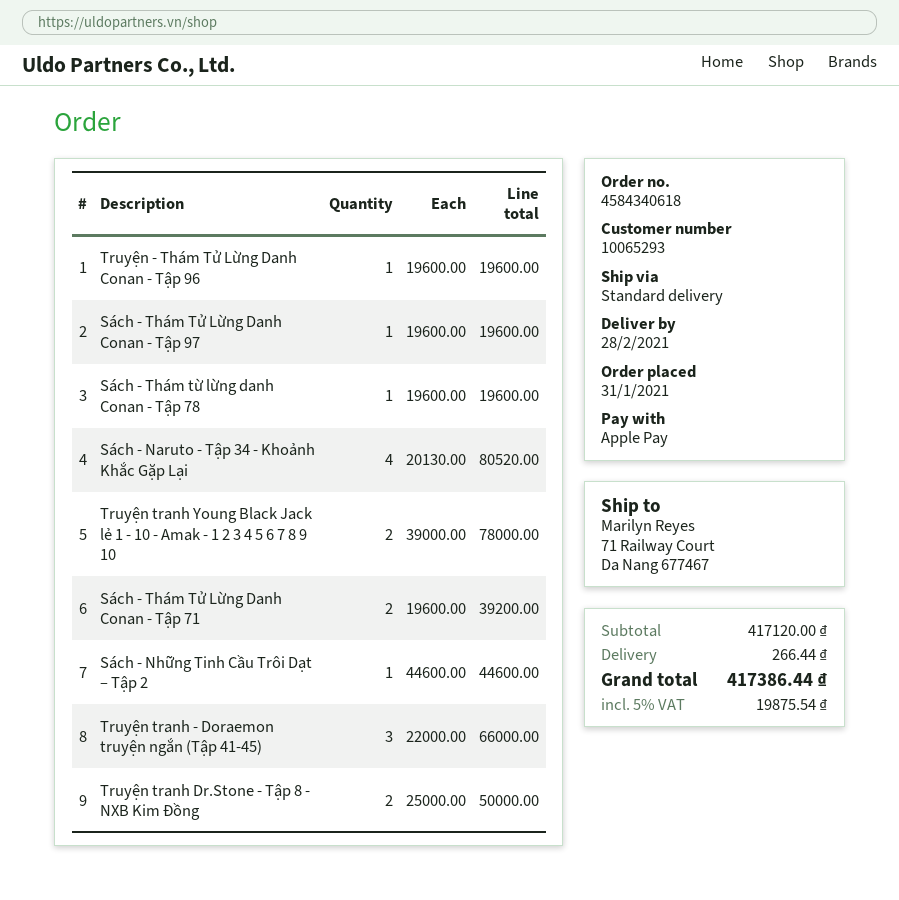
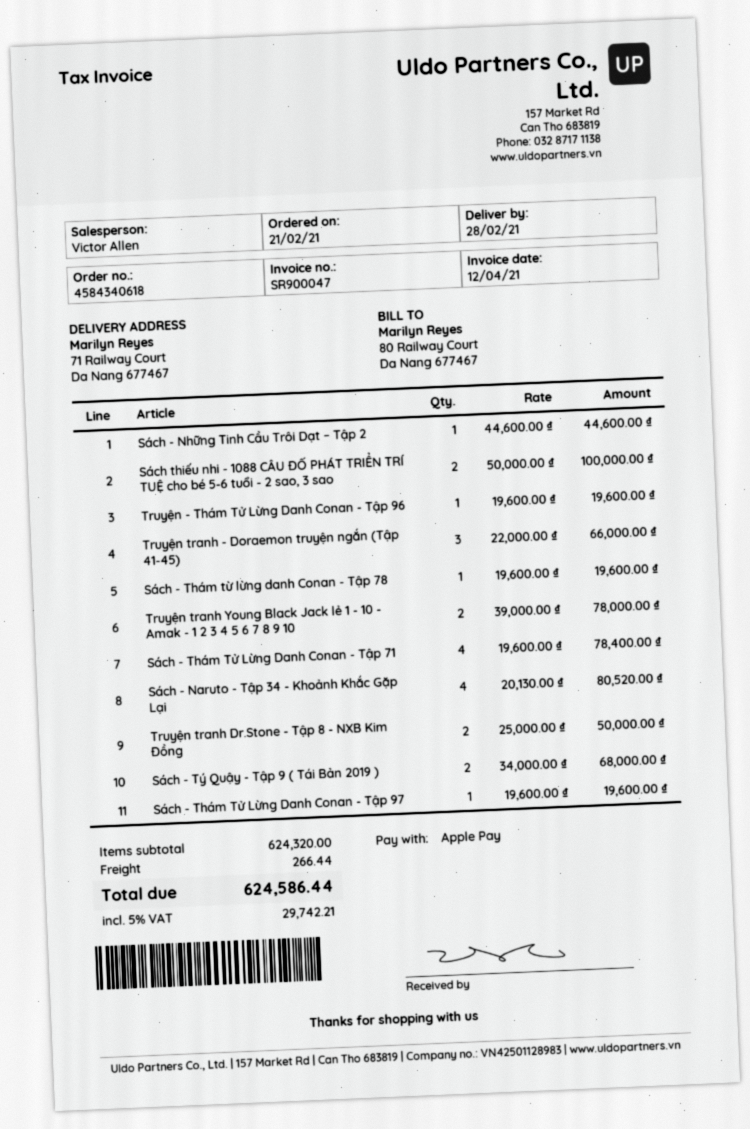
order date: 2021-01-31 -> 2021-02-21
Sách - Thám Tử Lừng Danh Conan - Tập 71: 2 x 19600.00 = 39200.00 -> 4 x 19600.00 = 78400.00
Sách thiếu nhi - 1088 CÂU ĐỐ PHÁT TRIỂN TRÍ TUỆ cho bé 5-6 tuổi - 2 sao, 3 sao: none -> 2 x 50000.00 = 100000.00
Sách - Tý Quậy - Tập 9 ( Tái Bản 2019 ): none -> 2 x 34000.00 = 68000.00
subtotal: 417120.00 -> 624320.00
tax: 5% = 19875.54 -> 5% = 29742.21
total: 417386.44 -> 624586.44

